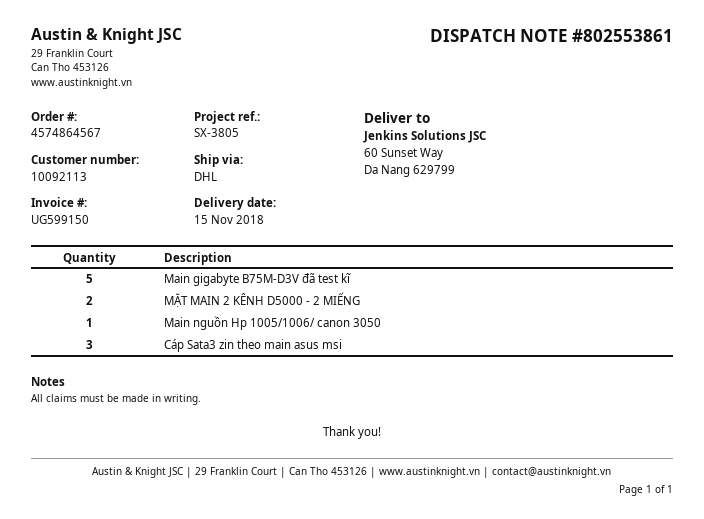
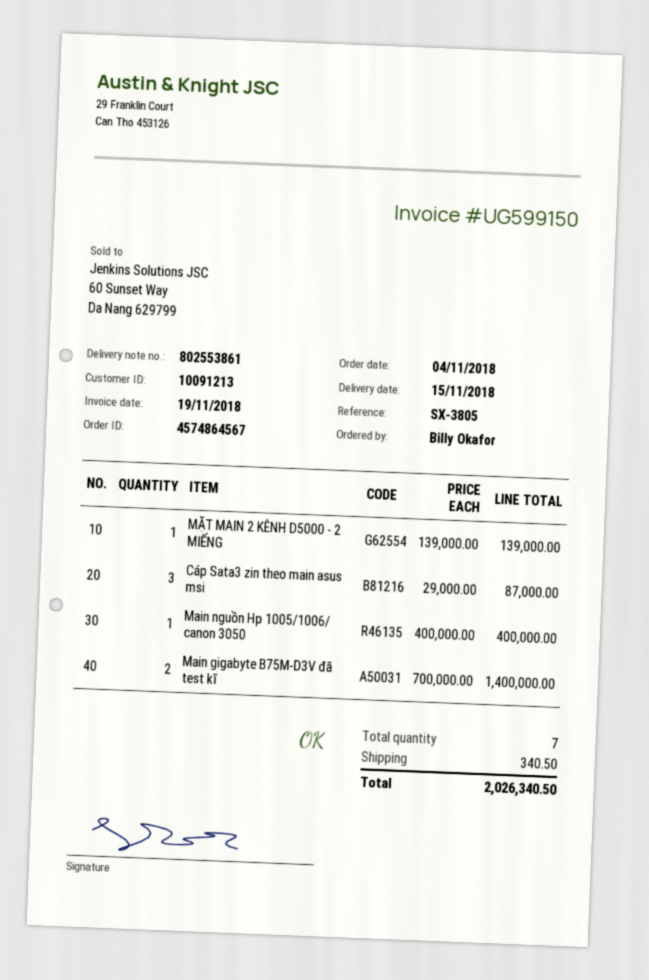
customer number: 10092113 -> 10091213
Main gigabyte B75M-D3V đã test kĩ: 5 -> 2
MẶT MAIN 2 KÊNH D5000 - 2 MIẾNG: 2 -> 1

